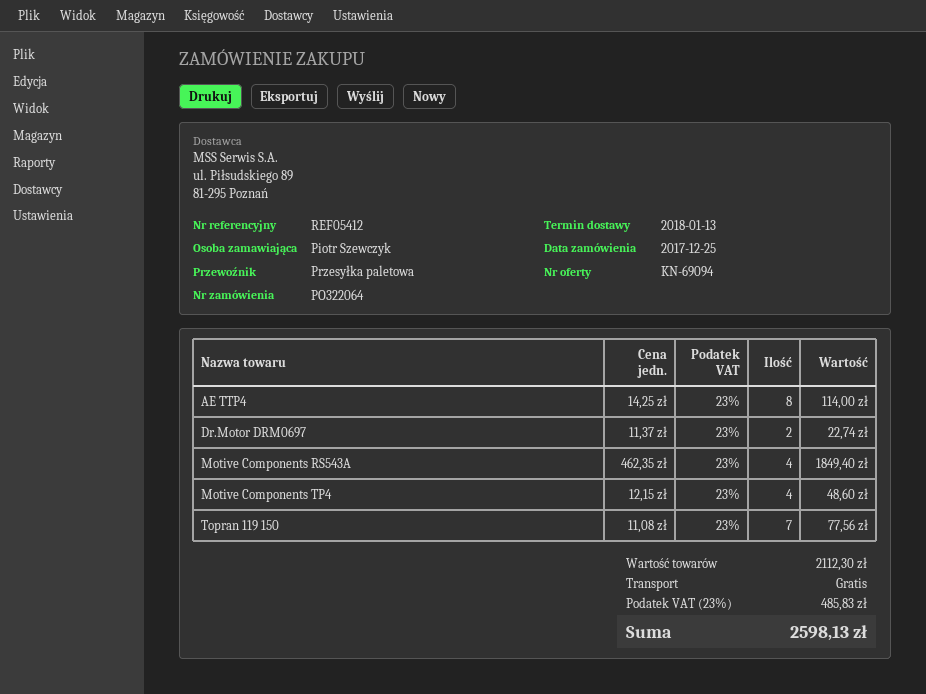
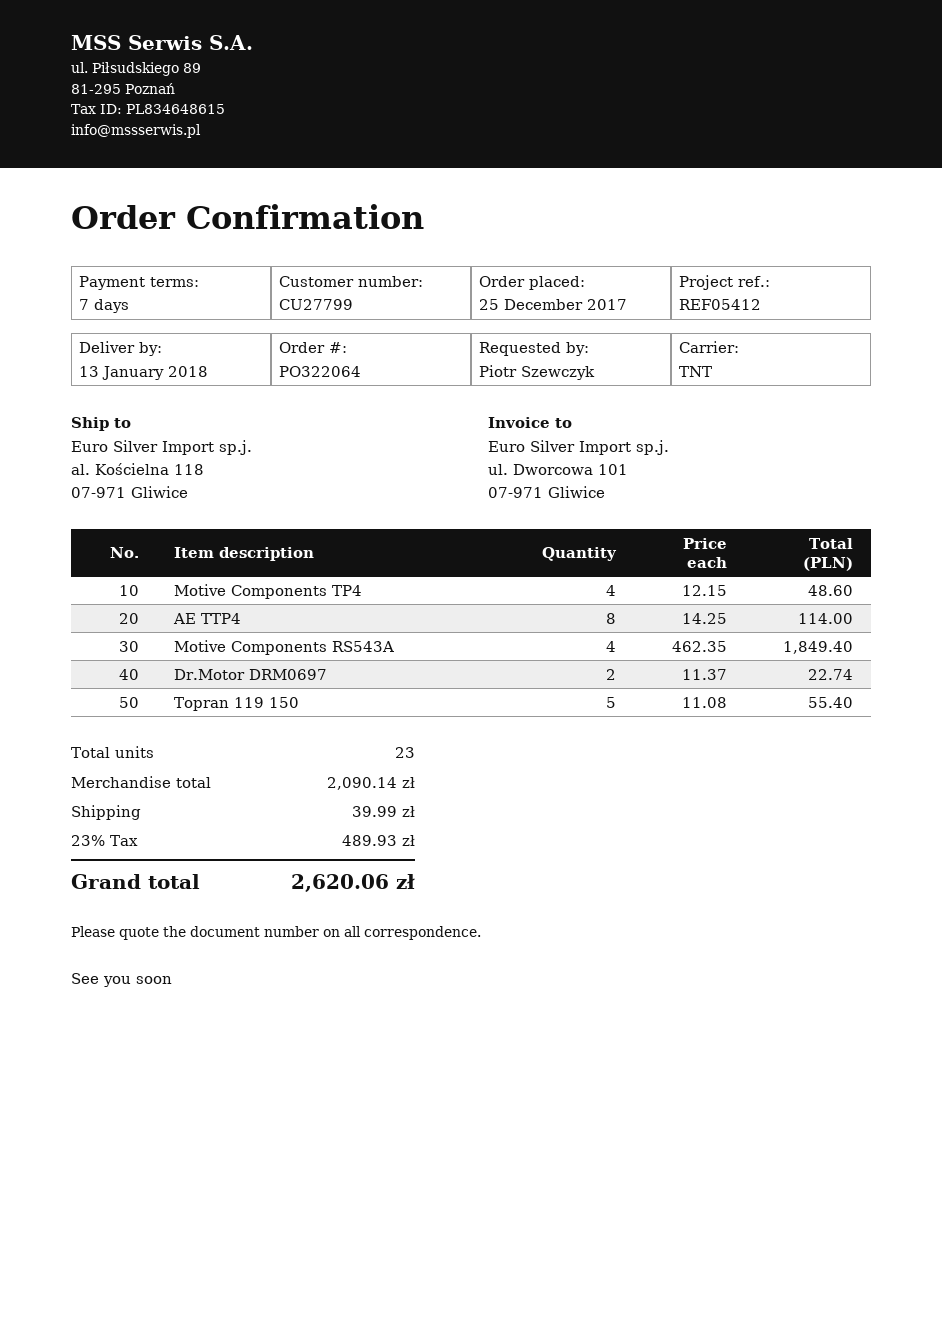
shipping method: pallet freight -> TNT
Topran 119 150: 7 x 11.08 = 77.56 -> 5 x 11.08 = 55.40
subtotal: 2112.30 -> 2090.14
shipping: 0.00 -> 39.99
tax: 23% = 485.83 -> 23% = 489.93
total: 2598.13 -> 2620.06

